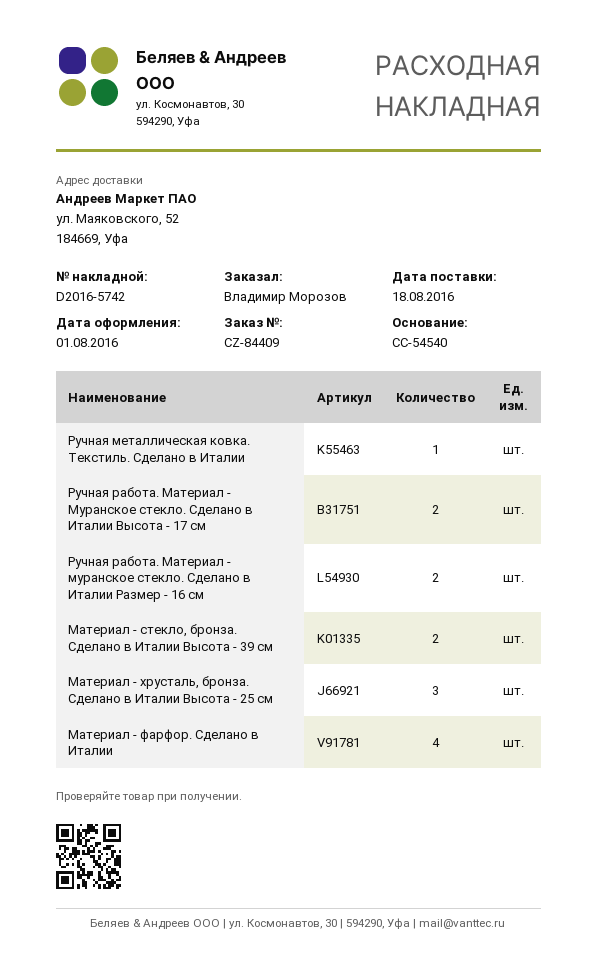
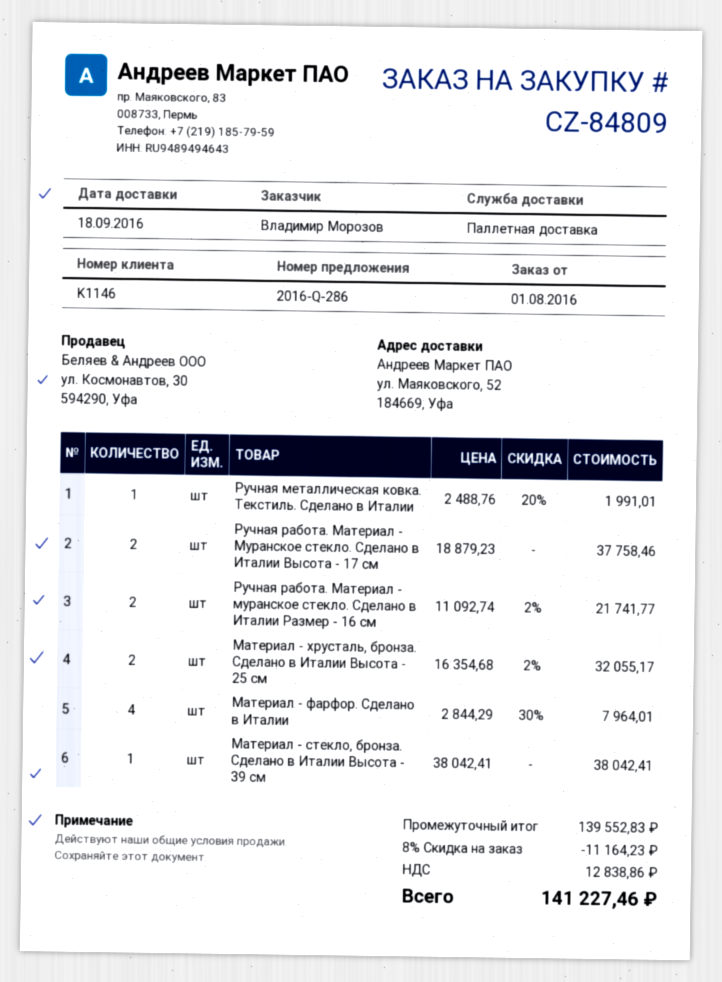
order number: CZ-84409 -> CZ-84809
delivery date: 2016-08-18 -> 2016-09-18
Материал - стекло, бронза. Сделано в Италии Высота - 39 см: 2 -> 1
Материал - хрусталь, бронза. Сделано в Италии Высота - 25 см: 3 -> 2

